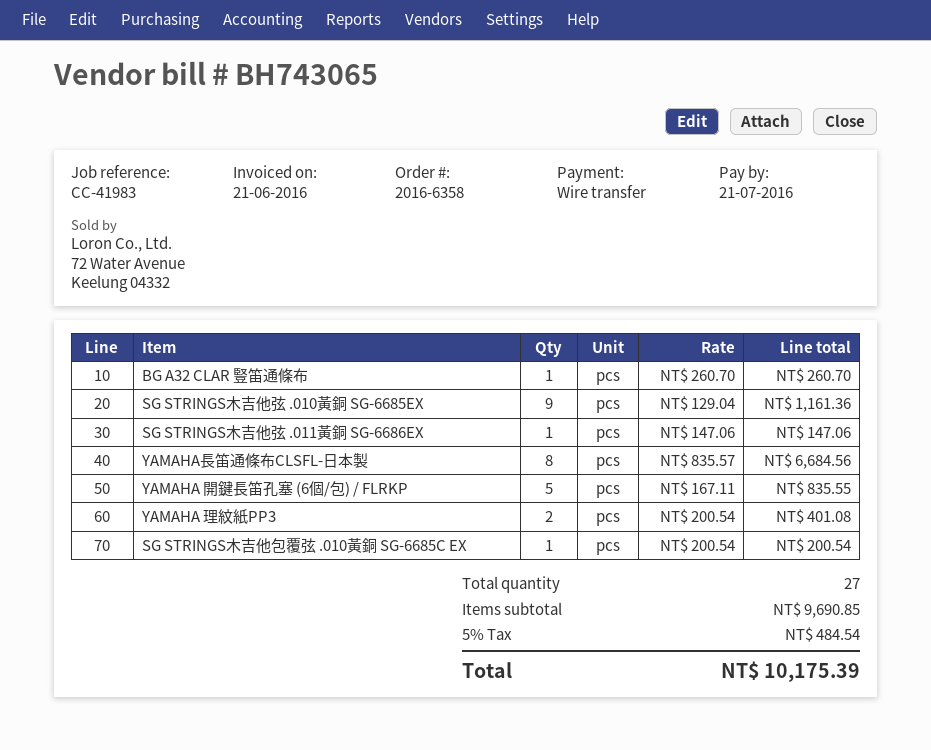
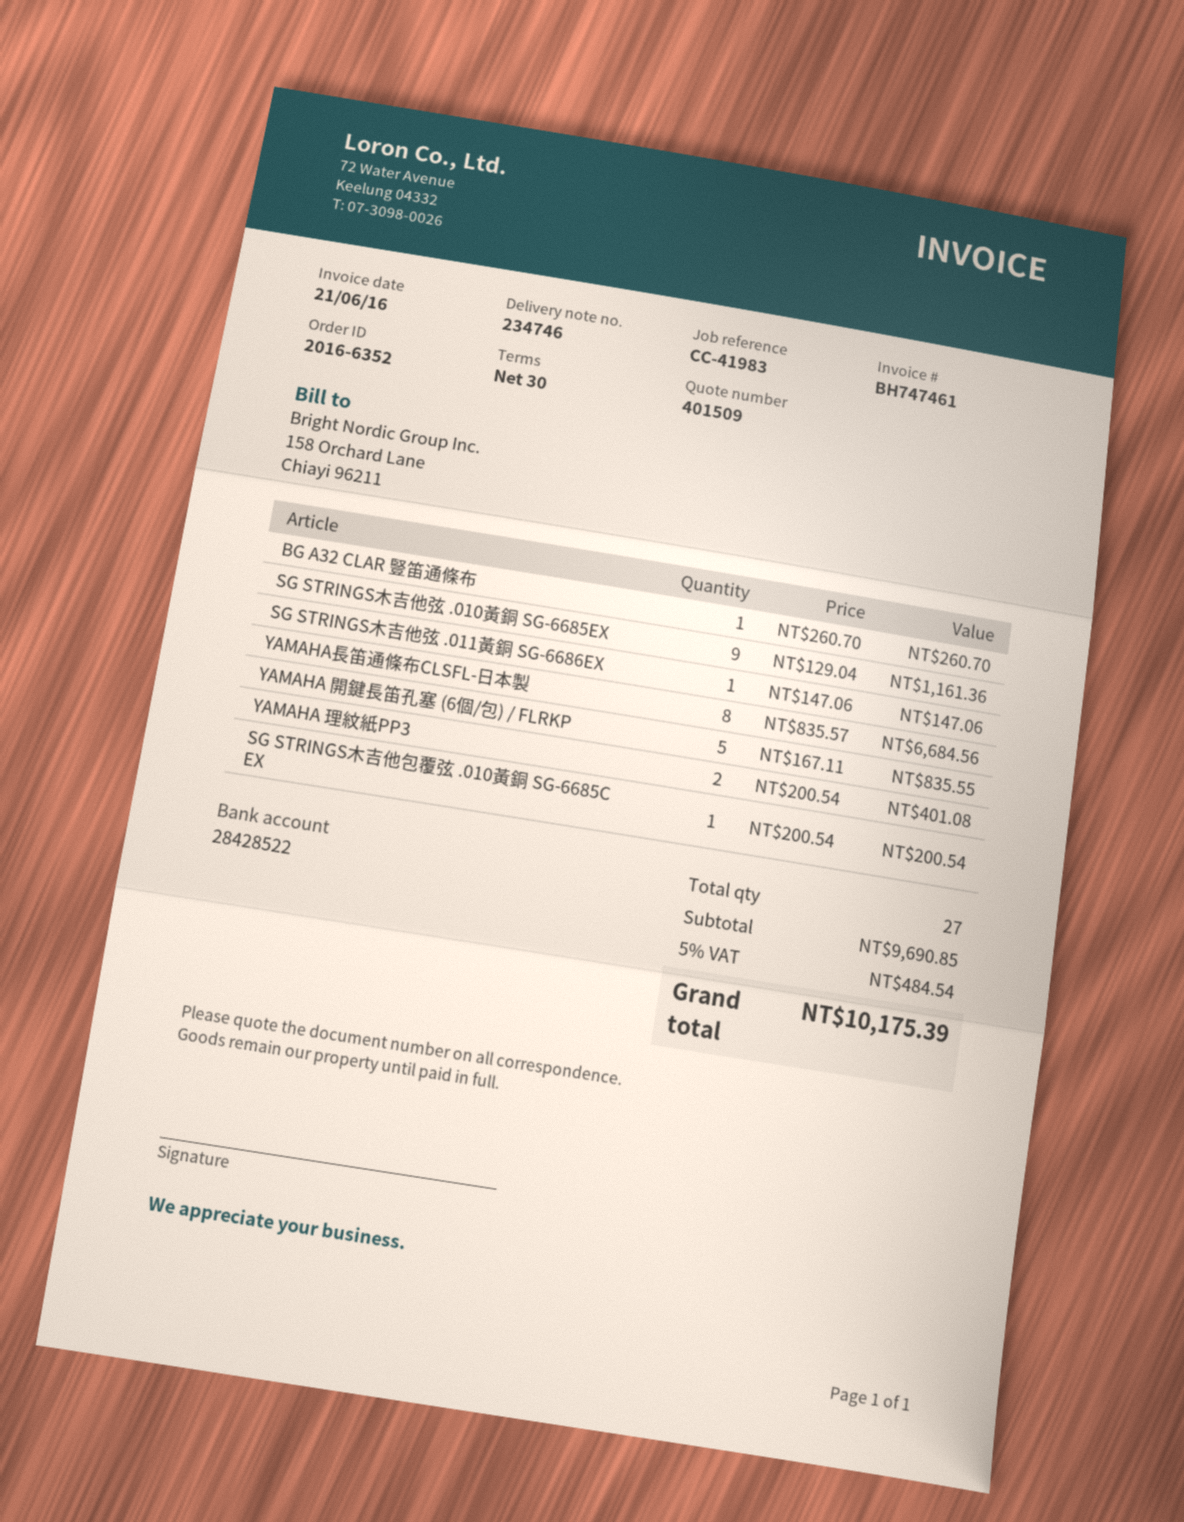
order number: 2016-6358 -> 2016-6352
invoice number: BH743065 -> BH747461

